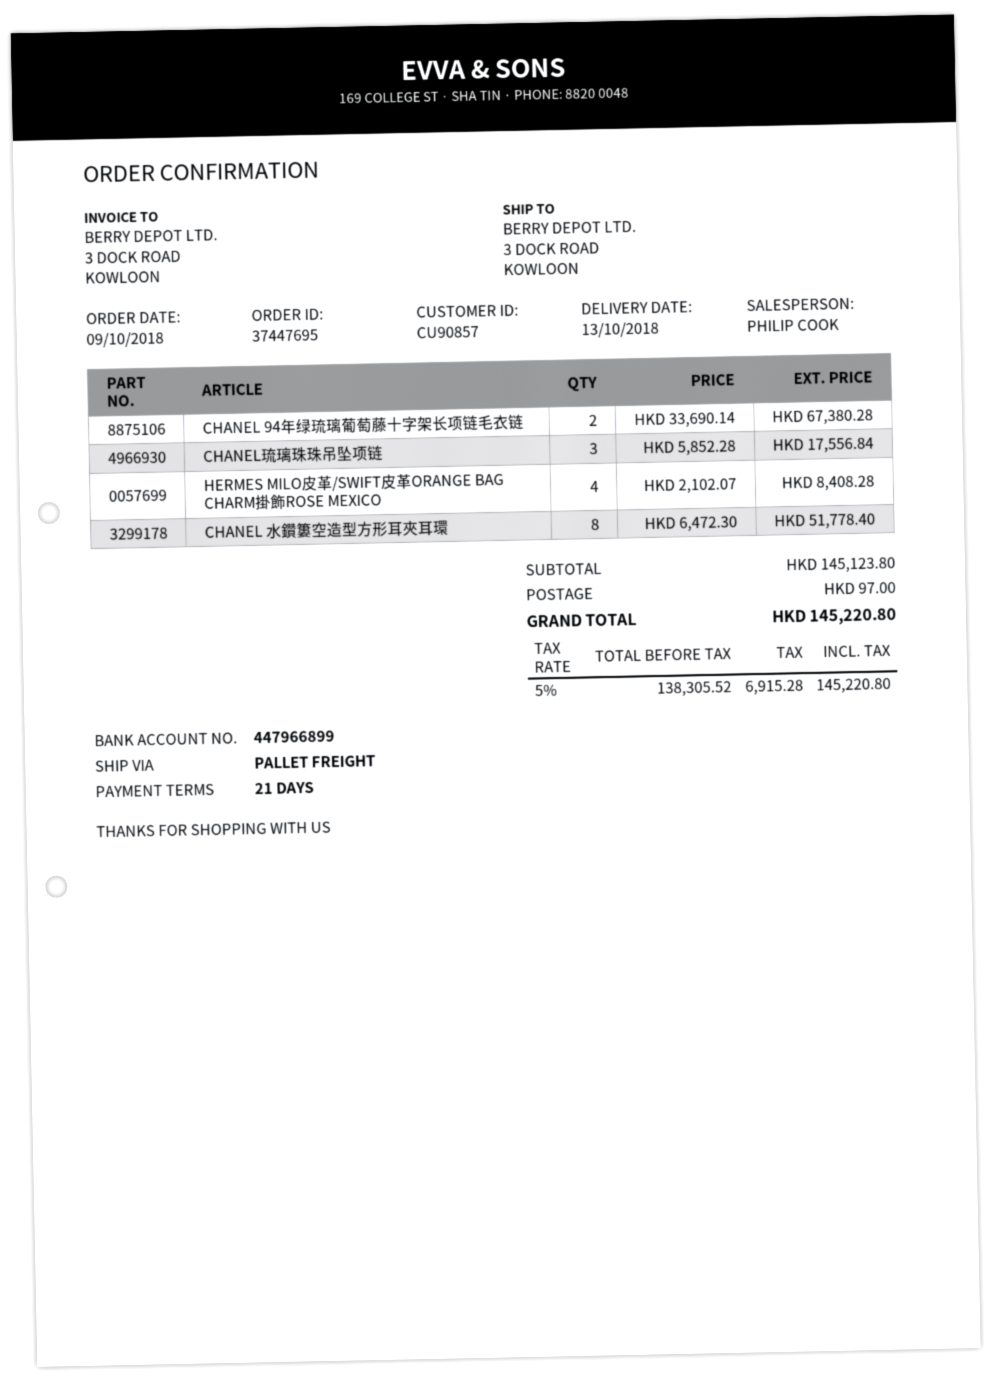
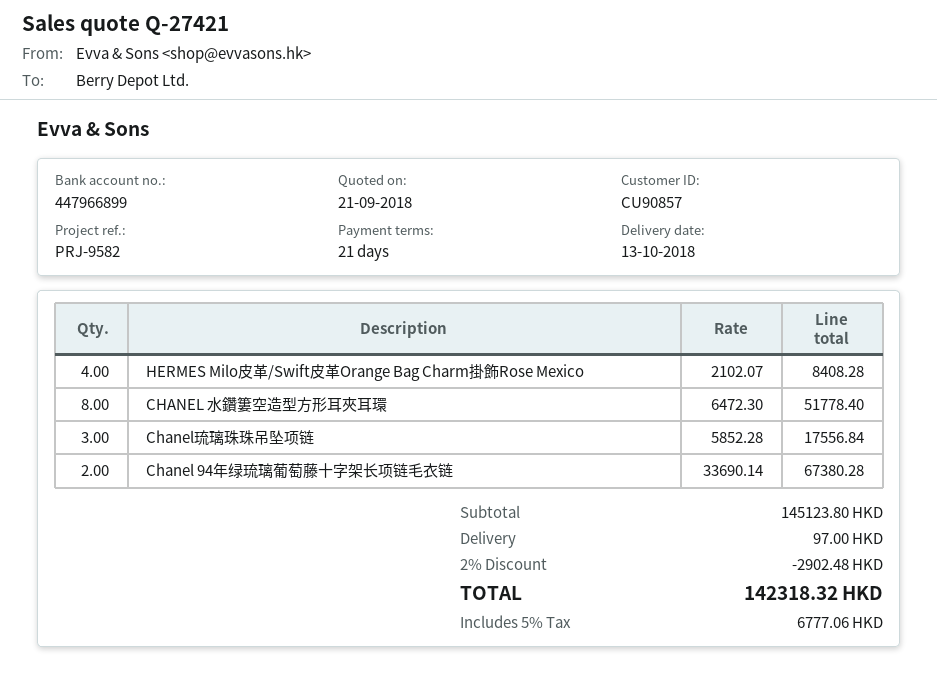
discount: none -> 2% = 2902.48
tax: 5% = 6915.28 -> 5% = 6777.06
total: 145220.80 -> 142318.32

